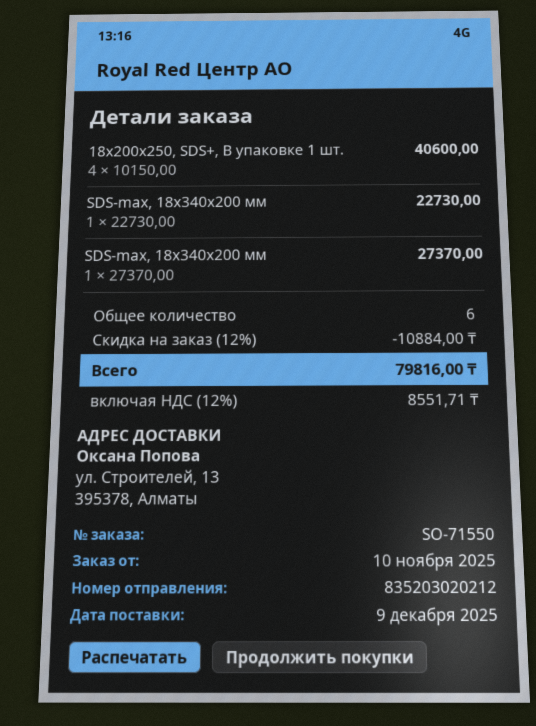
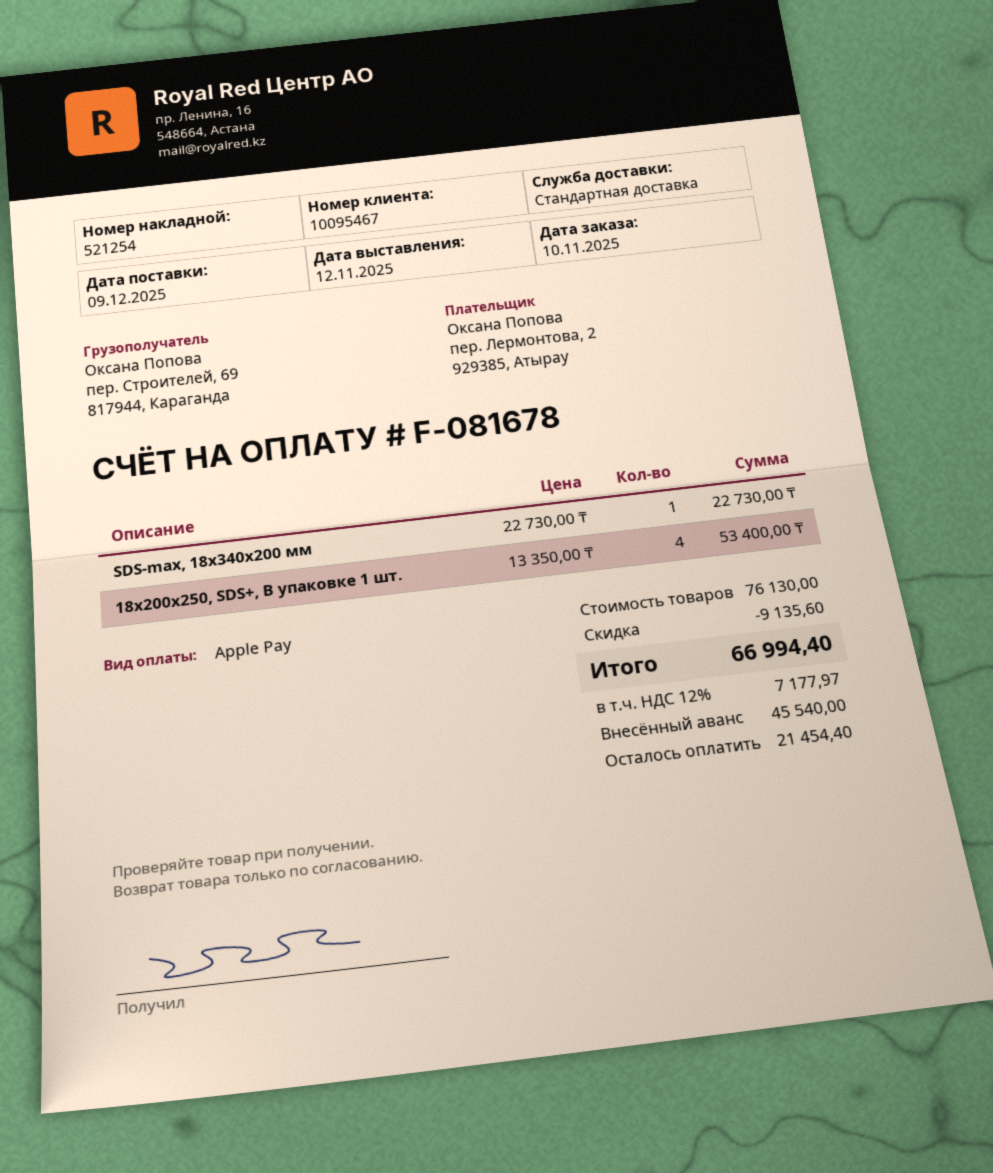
ship to: ул. Строителей, 13, 395378, Алматы -> пер. Строителей, 69, 817944, Караганда
18x200x250, SDS+, В упаковке 1 шт.: 4 x 10150.00 = 40600.00 -> 4 x 13350.00 = 53400.00
SDS-max, 18х340х200 мм: 1 x 27370.00 = 27370.00 -> none
discount: 10884.00 -> 9135.60
tax: 12% = 8551.71 -> 12% = 7177.97
total: 79816.00 -> 66994.40

